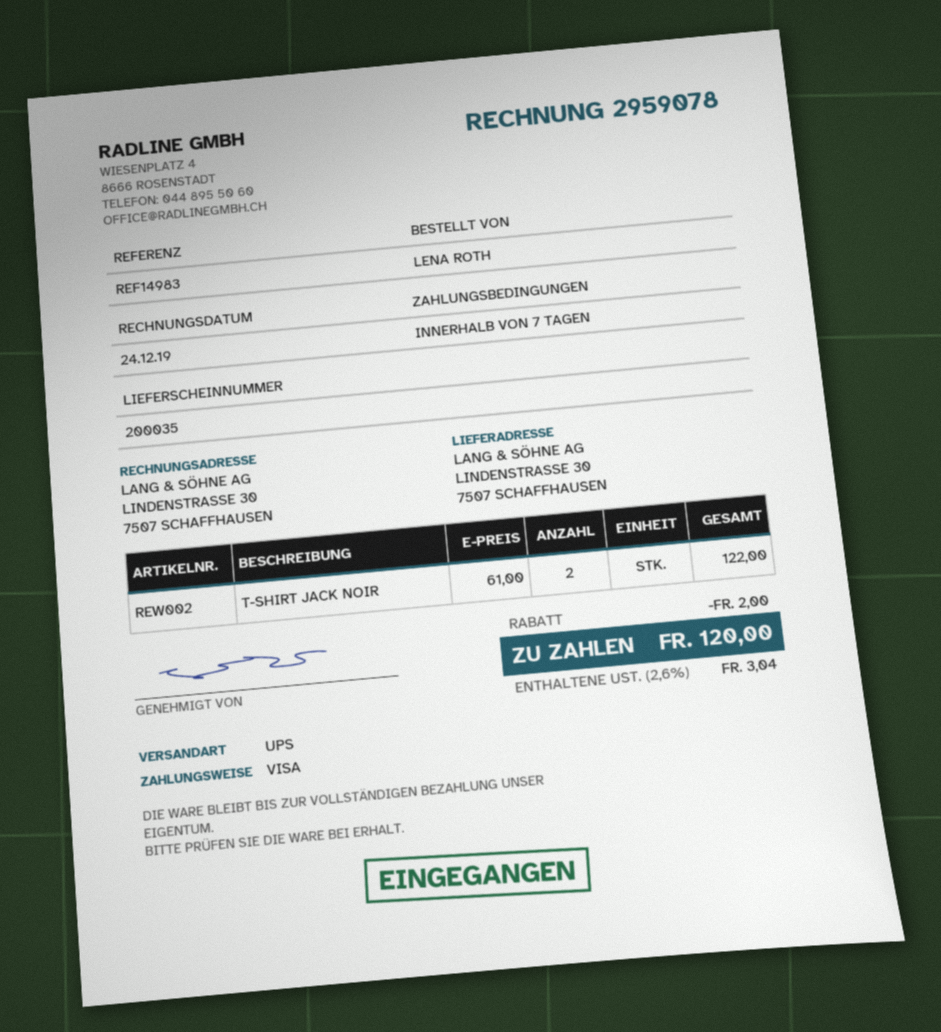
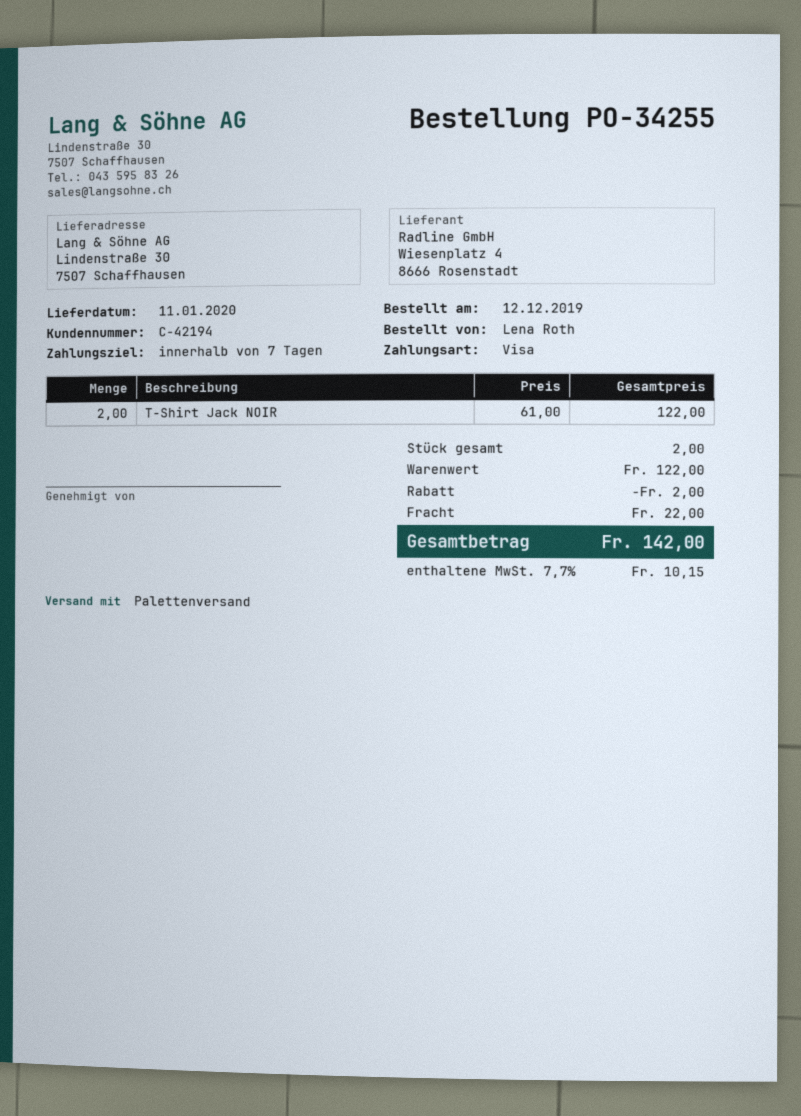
shipping method: UPS -> pallet freight
shipping: none -> 22.00
tax: 2.6% = 3.04 -> 7.7% = 10.15
total: 120.00 -> 142.00

